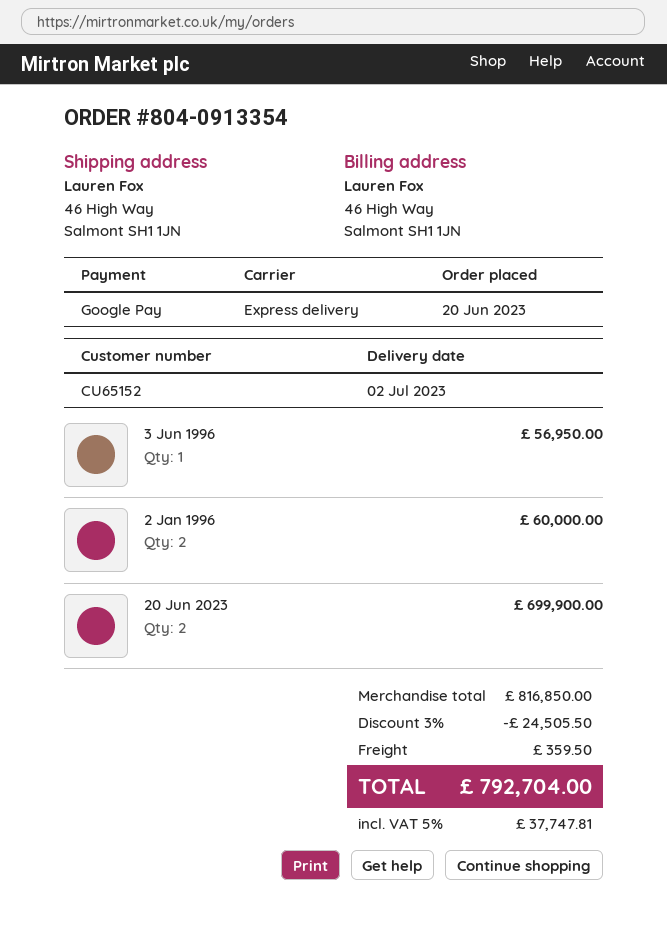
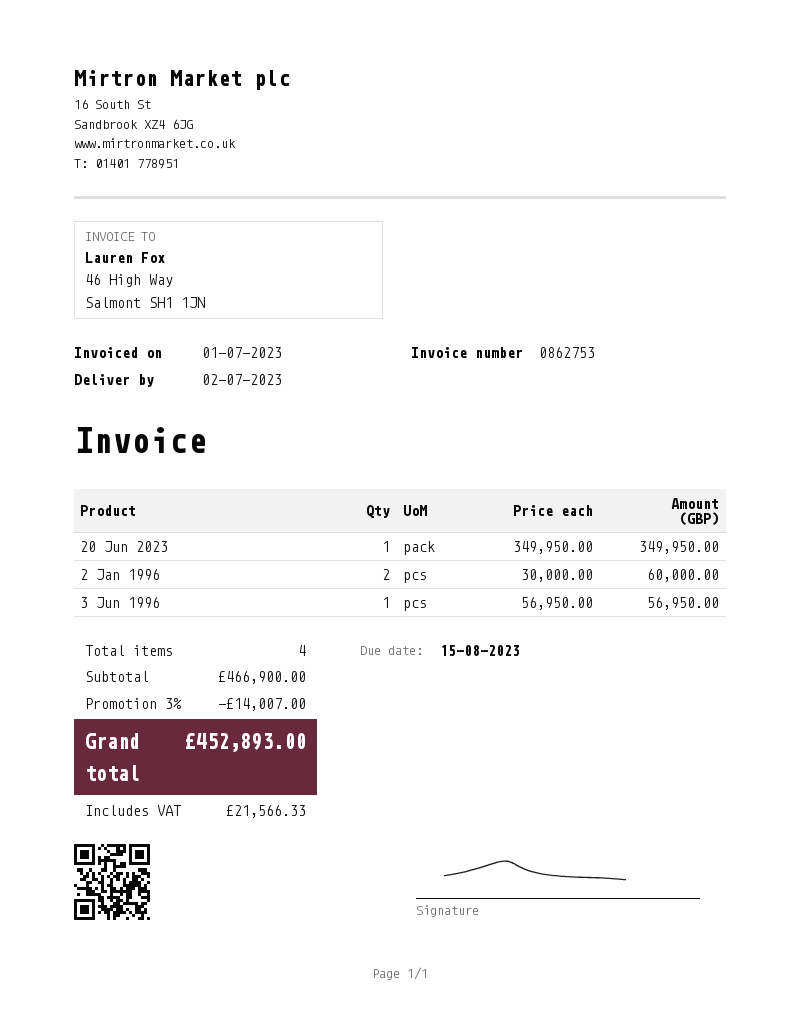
20 Jun 2023: 2 for 699900.00 -> 1 for 349950.00
subtotal: 816850.00 -> 466900.00
discount: 3% = 24505.50 -> 3% = 14007.00
shipping: 359.50 -> none
tax: 37747.81 -> 21566.33
total: 792704.00 -> 452893.00

